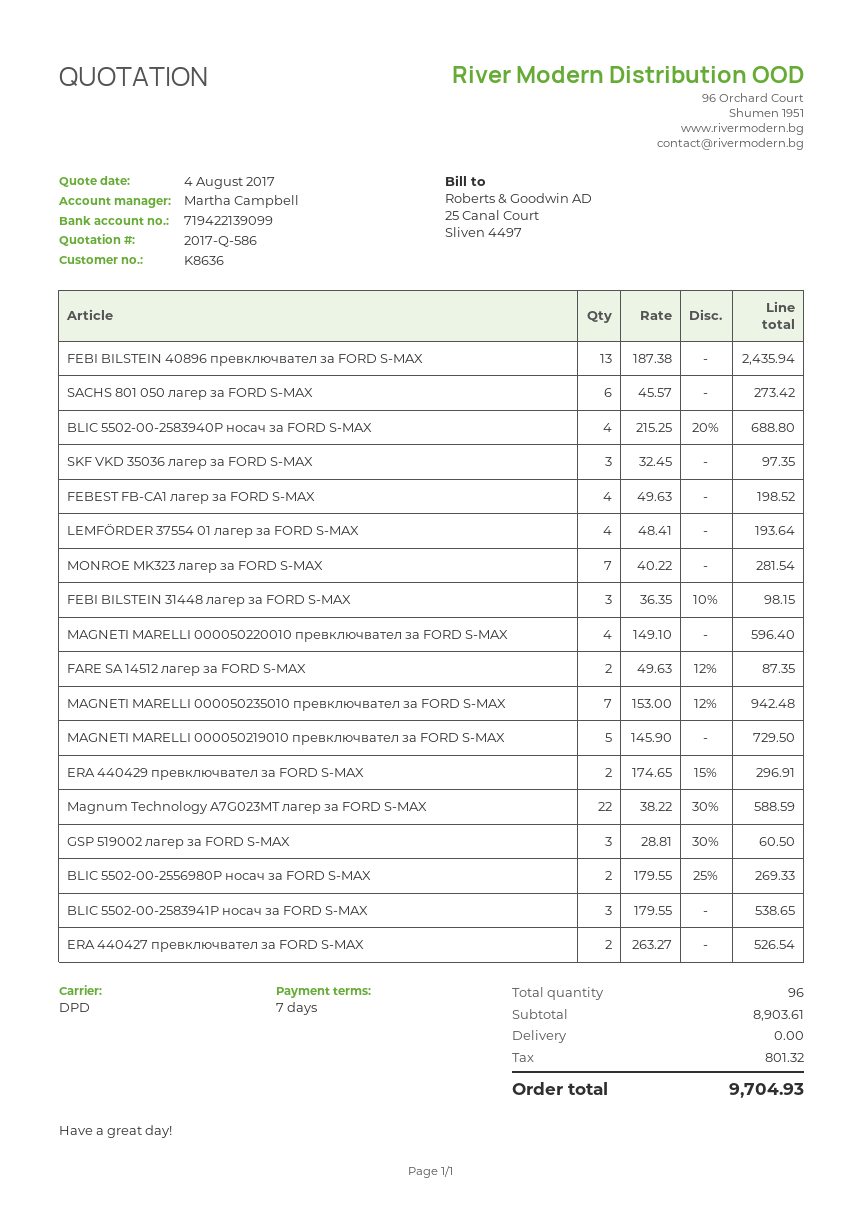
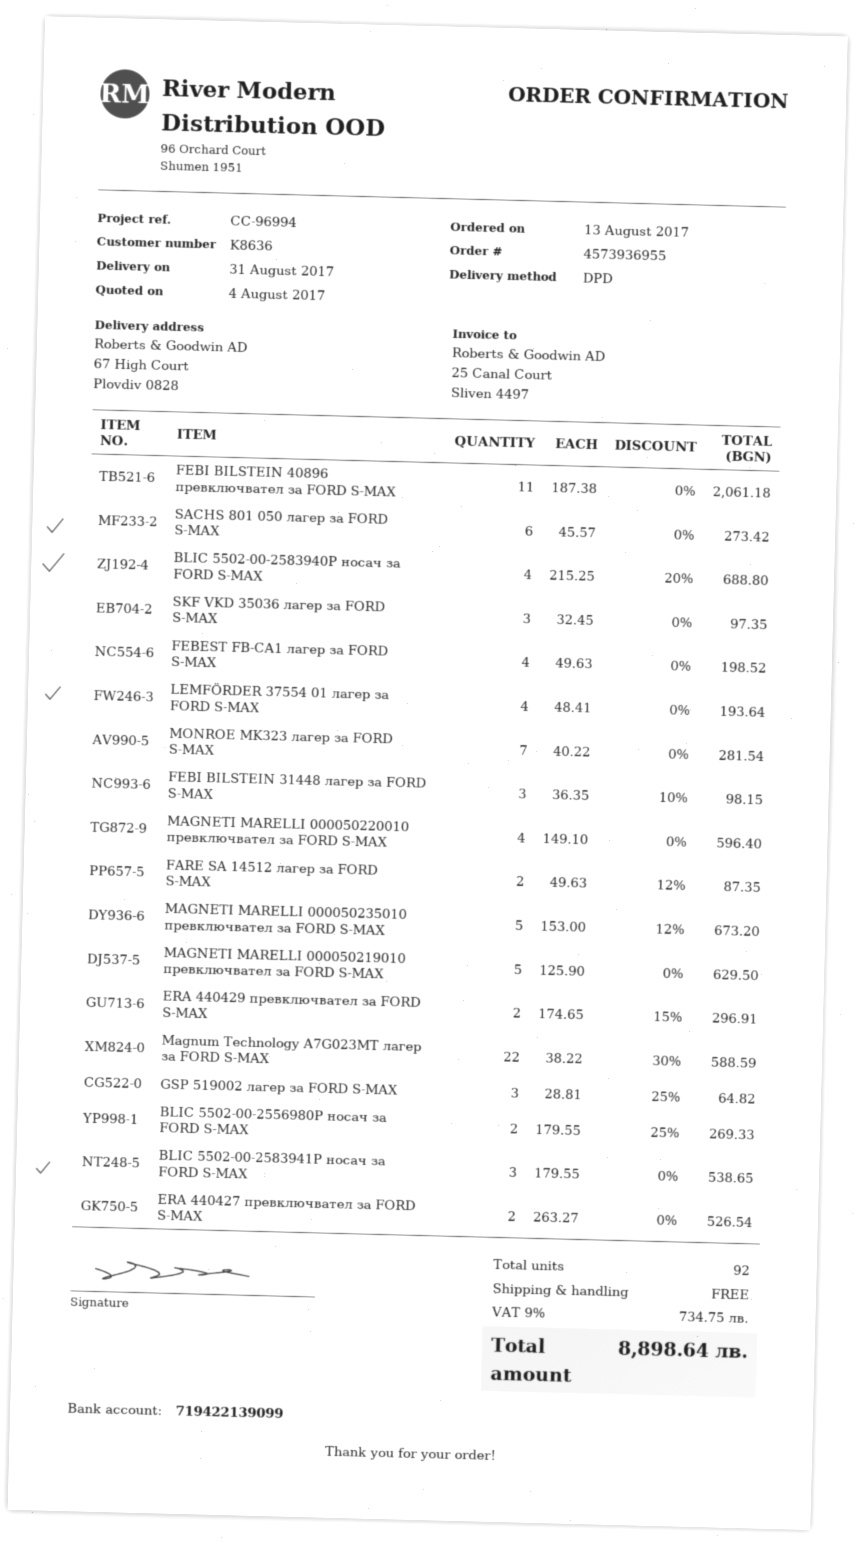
FEBI BILSTEIN 40896 превключвател за FORD S-MAX: 13 x 187.38 = 2435.94 -> 11 x 187.38 = 2061.18
MAGNETI MARELLI 000050235010 превключвател за FORD S-MAX: 7 x 153.00 - 12% = 942.48 -> 5 x 153.00 - 12% = 673.20
MAGNETI MARELLI 000050219010 превключвател за FORD S-MAX: 5 x 145.90 = 729.50 -> 5 x 125.90 = 629.50
GSP 519002 лагер за FORD S-MAX: 3 x 28.81 - 30% = 60.50 -> 3 x 28.81 - 25% = 64.82
total quantity: 96 -> 92
tax: 801.32 -> 734.75
total: 9704.93 -> 8898.64

